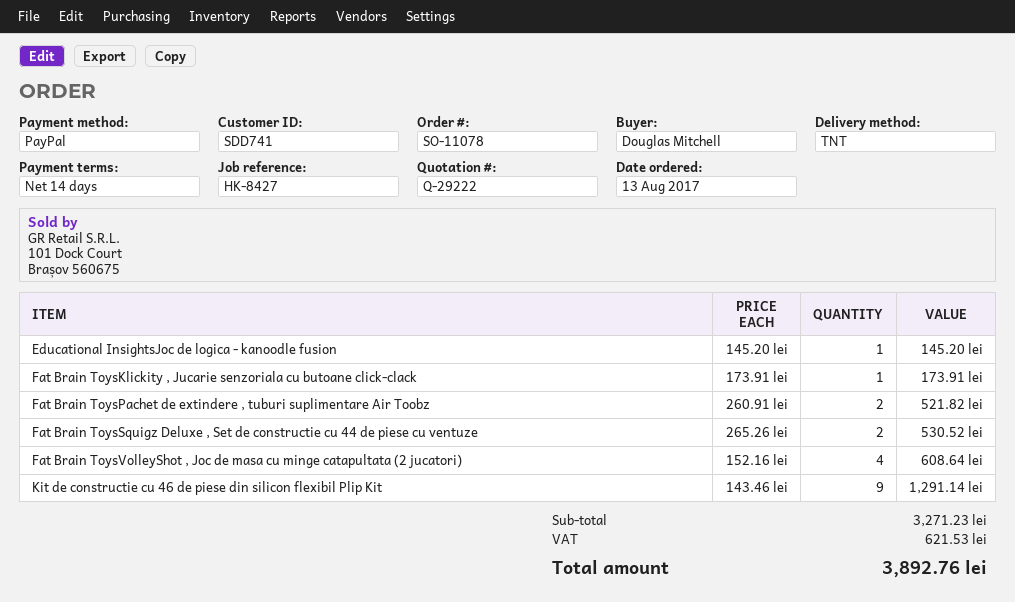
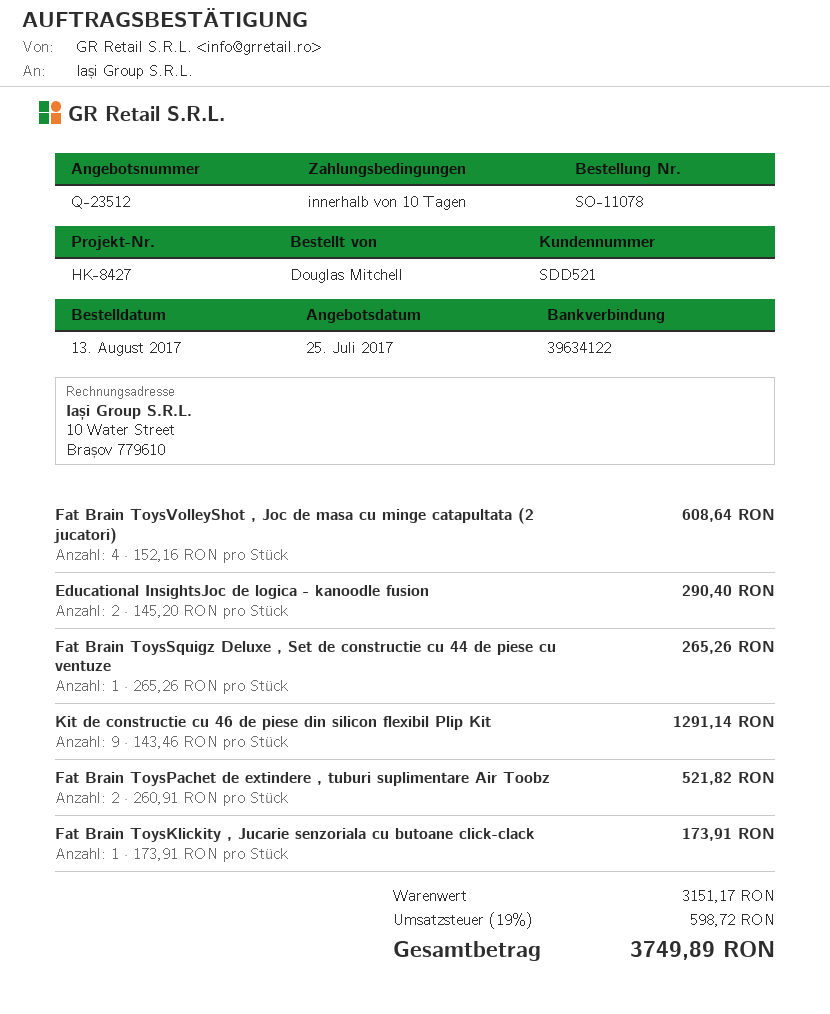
quote number: Q-29222 -> Q-23512
payment terms: 14 days -> 10 days
customer number: SDD741 -> SDD521
Educational InsightsJoc de logica - kanoodle fusion: 1 x 145.20 = 145.20 -> 2 x 145.20 = 290.40
Fat Brain ToysSquigz Deluxe , Set de constructie cu 44 de piese cu ventuze: 2 x 265.26 = 530.52 -> 1 x 265.26 = 265.26
subtotal: 3271.23 -> 3151.17
tax: 621.53 -> 598.72
total: 3892.76 -> 3749.89

